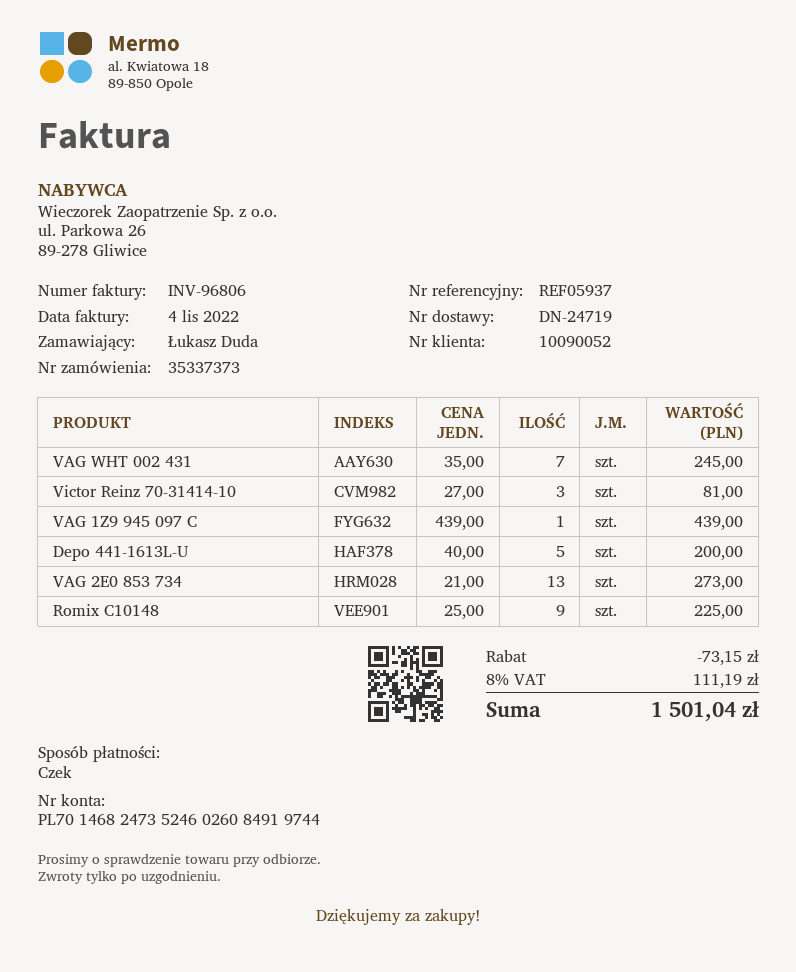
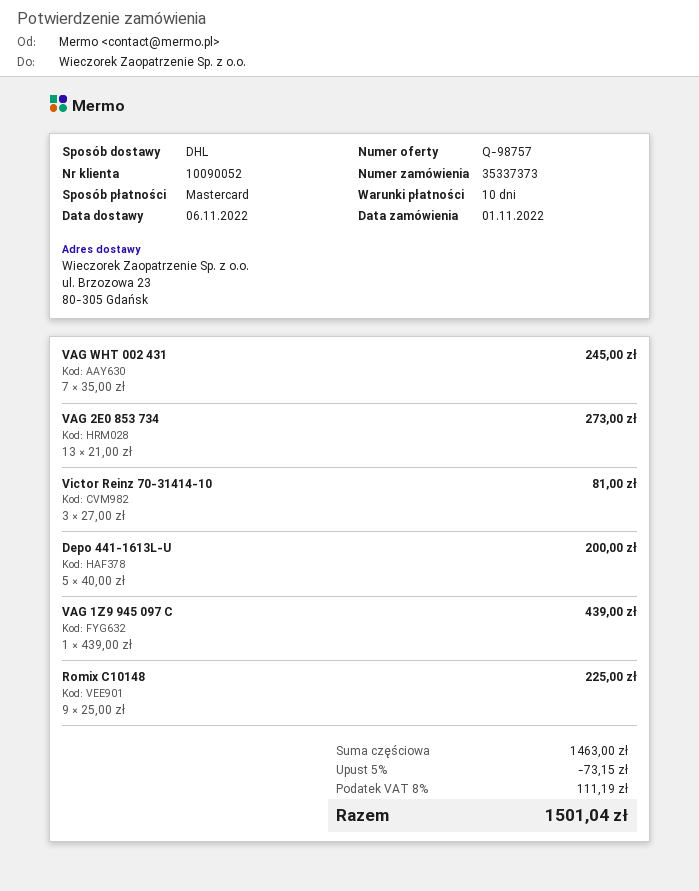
payment method: cheque -> Mastercard

